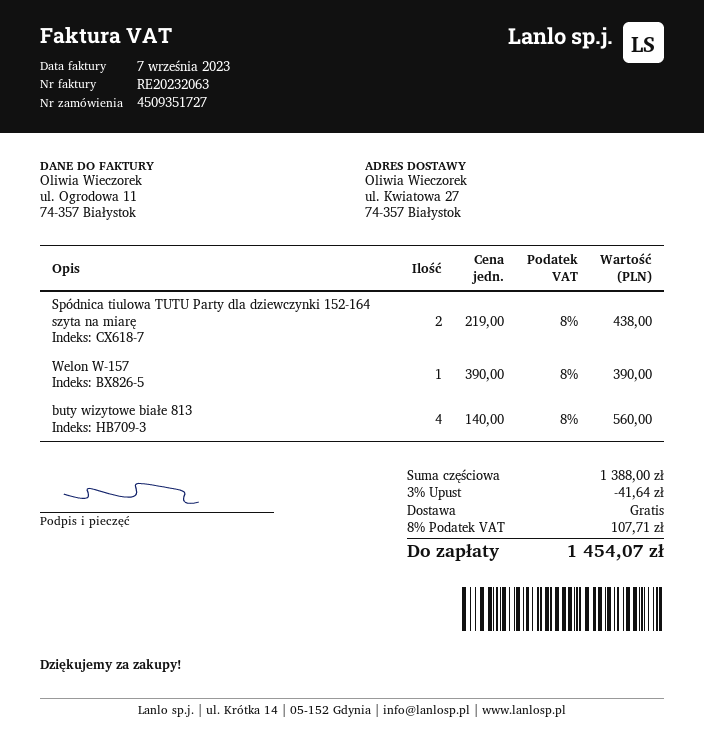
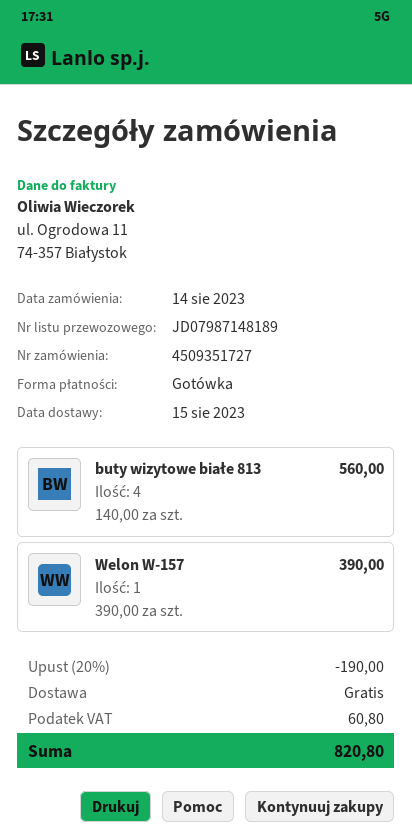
Spódnica tiulowa TUTU Party dla dziewczynki 152-164 szyta na miarę: 2 x 219.00 = 438.00 -> none
discount: 3% = 41.64 -> 20% = 190.00
tax: 107.71 -> 60.80
total: 1454.07 -> 820.80

